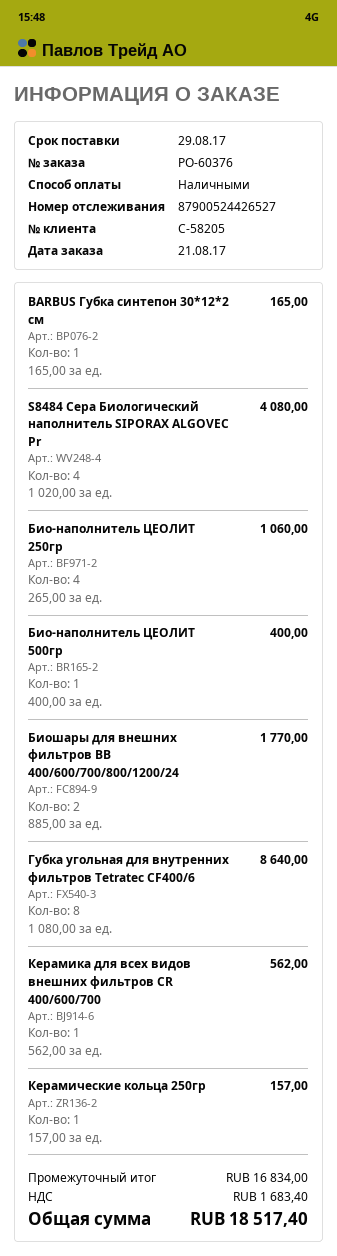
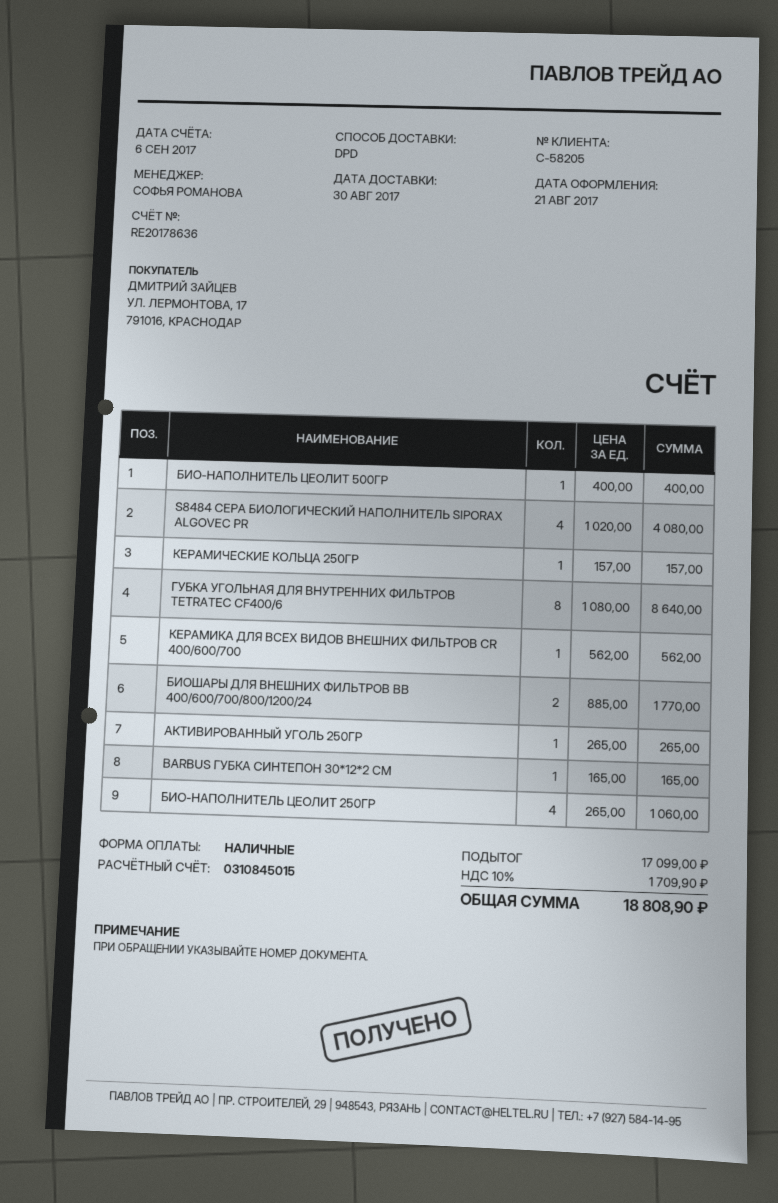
delivery date: 2017-08-29 -> 2017-08-30
АКТИВИРОВАННЫЙ УГОЛЬ 250ГР: none -> 1 x 265.00 = 265.00
subtotal: 16834.00 -> 17099.00
tax: 1683.40 -> 1709.90
total: 18517.40 -> 18808.90

